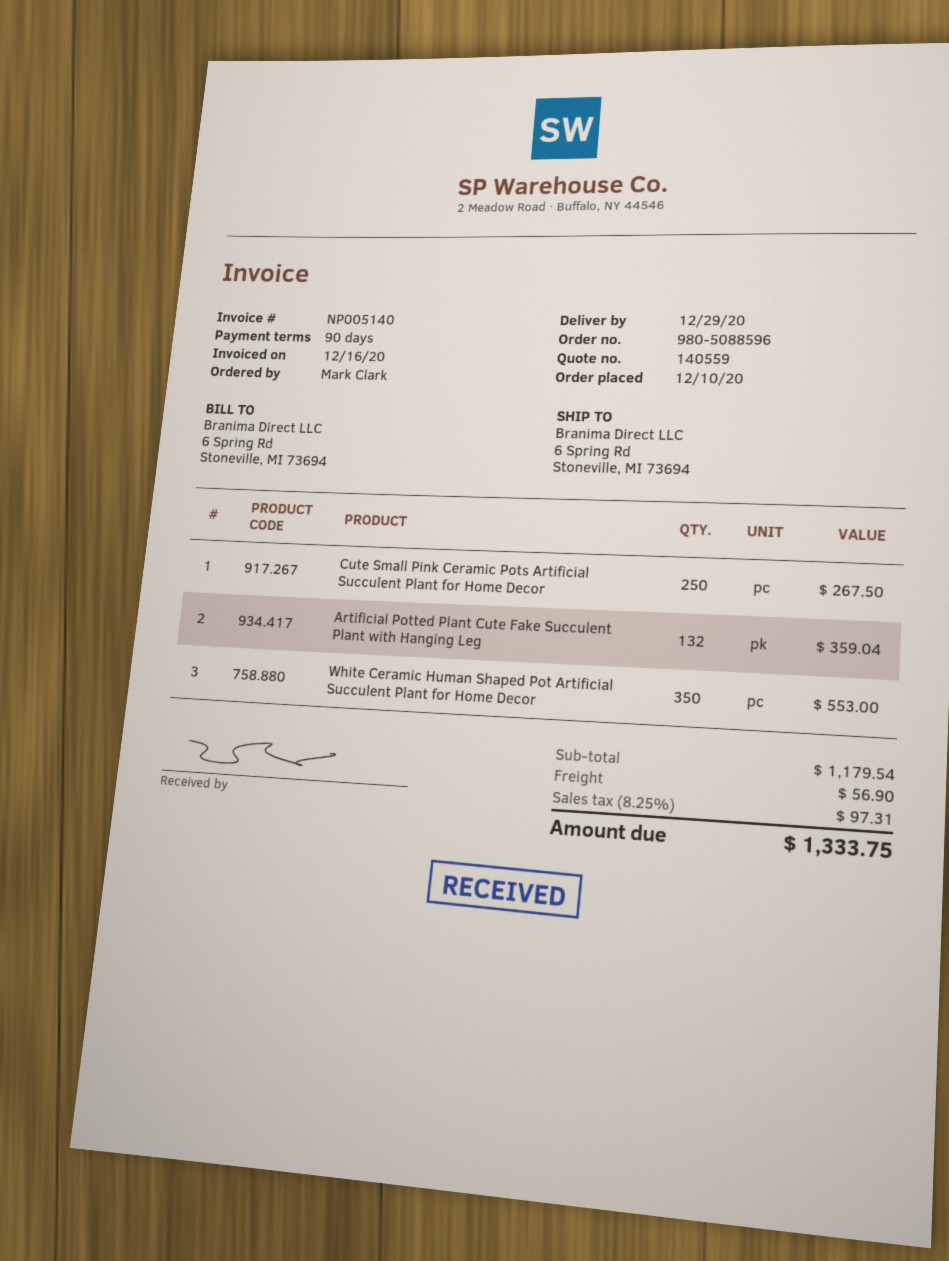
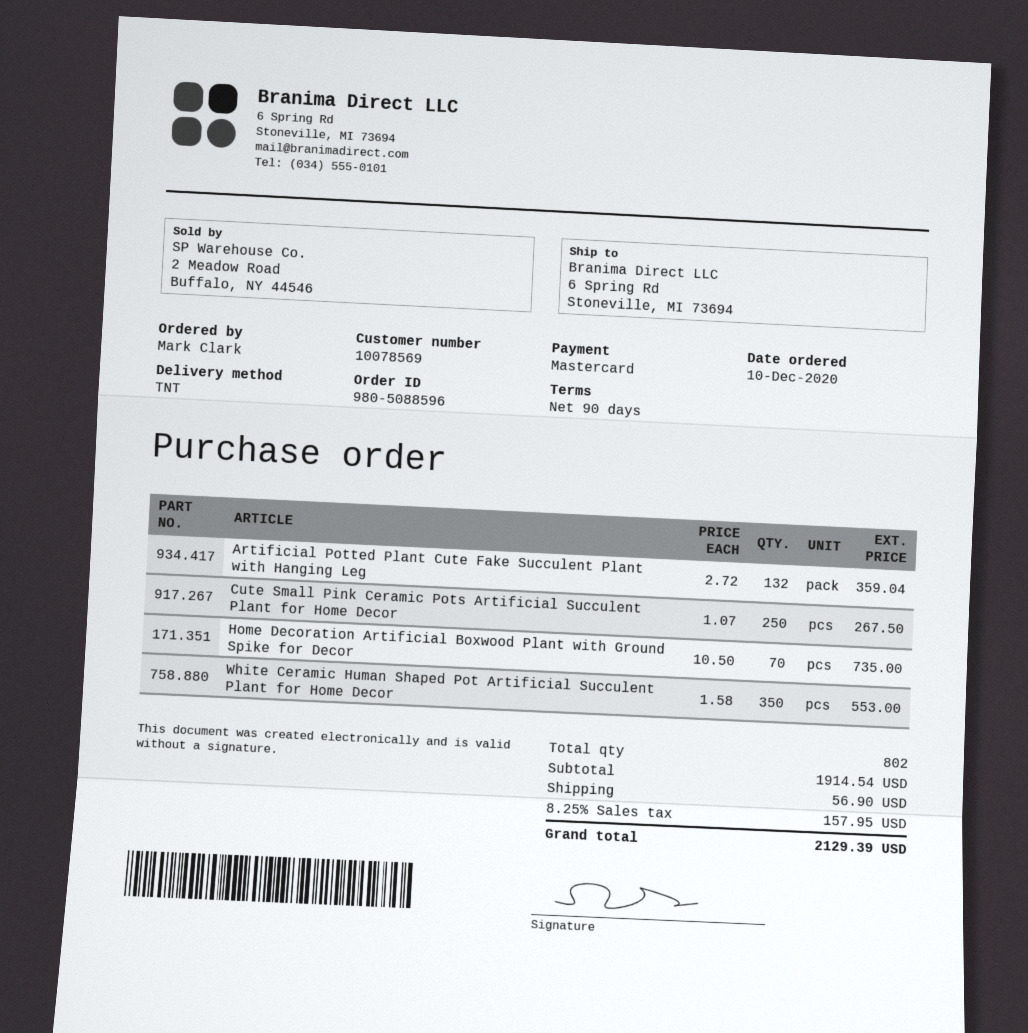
Home Decoration Artificial Boxwood Plant with Ground Spike for Decor: none -> 70 for 735.00
subtotal: 1179.54 -> 1914.54
tax: 8.25% = 97.31 -> 8.25% = 157.95
total: 1333.75 -> 2129.39

